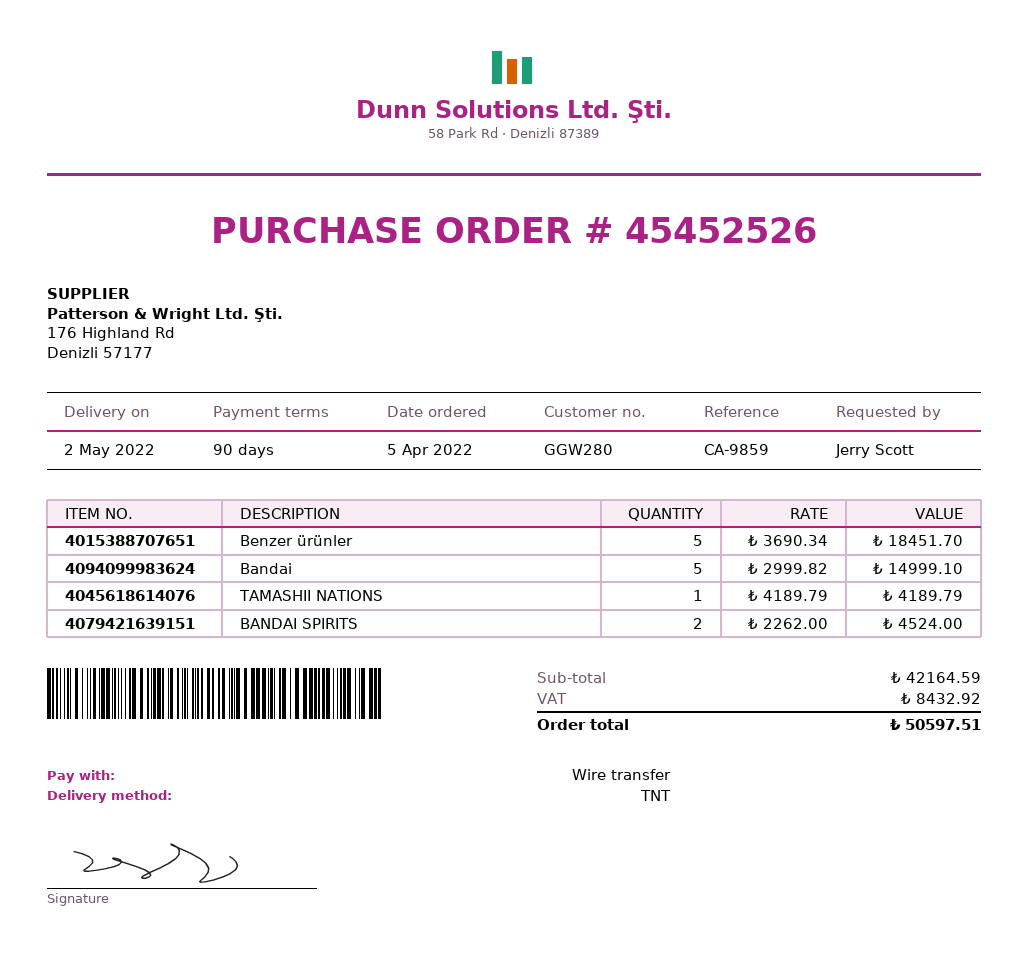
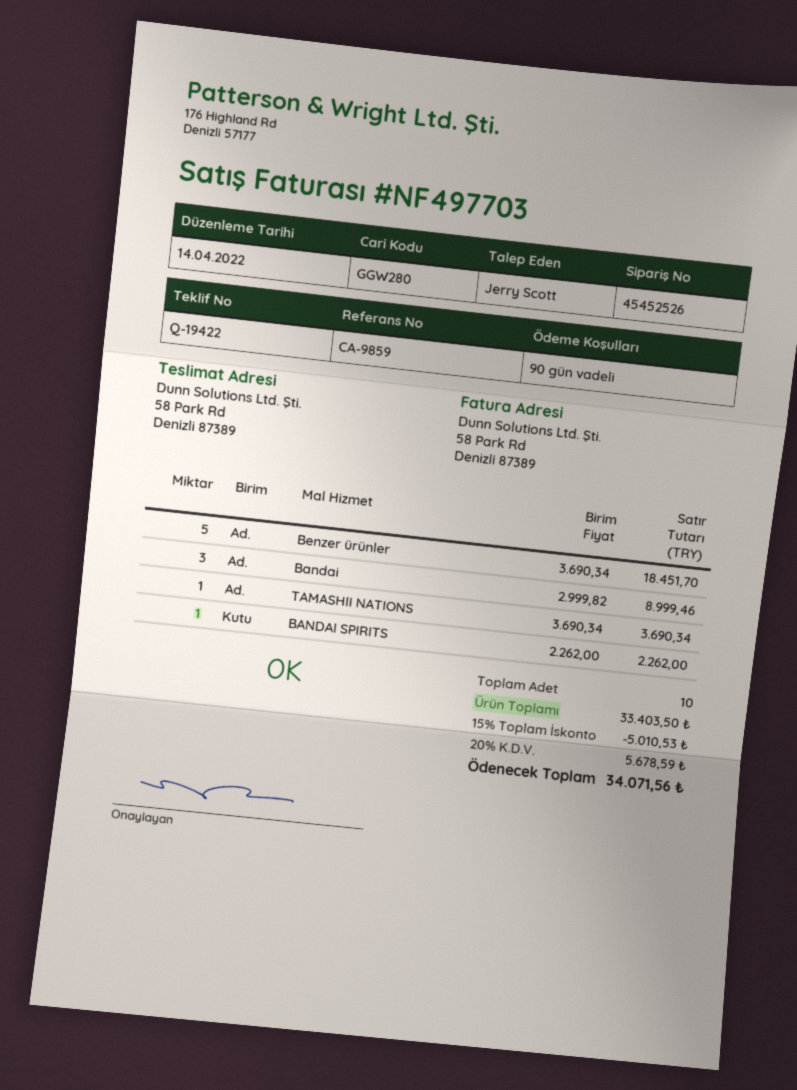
Bandai: 5 x 2999.82 = 14999.10 -> 3 x 2999.82 = 8999.46
TAMASHII NATIONS: 1 x 4189.79 = 4189.79 -> 1 x 3690.34 = 3690.34
BANDAI SPIRITS: 2 x 2262.00 = 4524.00 -> 1 x 2262.00 = 2262.00
subtotal: 42164.59 -> 33403.50
discount: none -> 15% = 5010.53
tax: 8432.92 -> 5678.59
total: 50597.51 -> 34071.56

